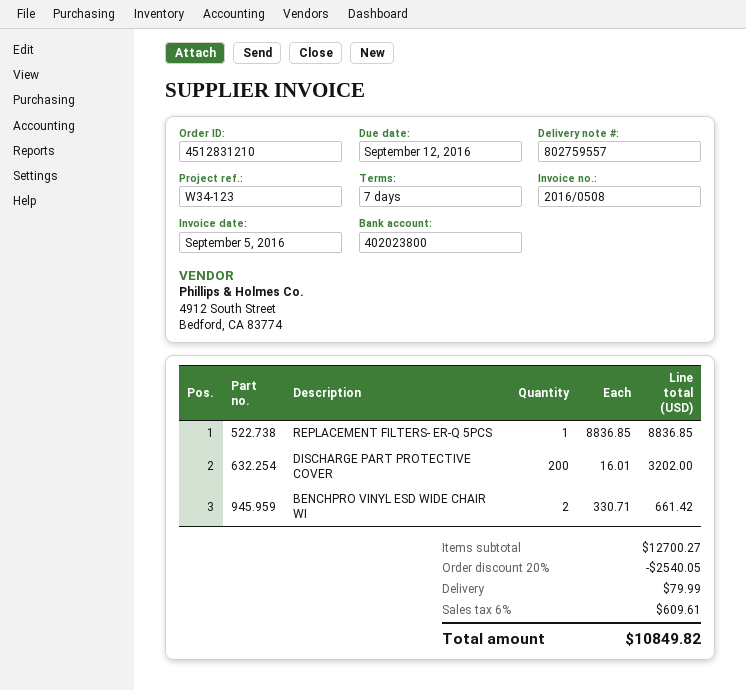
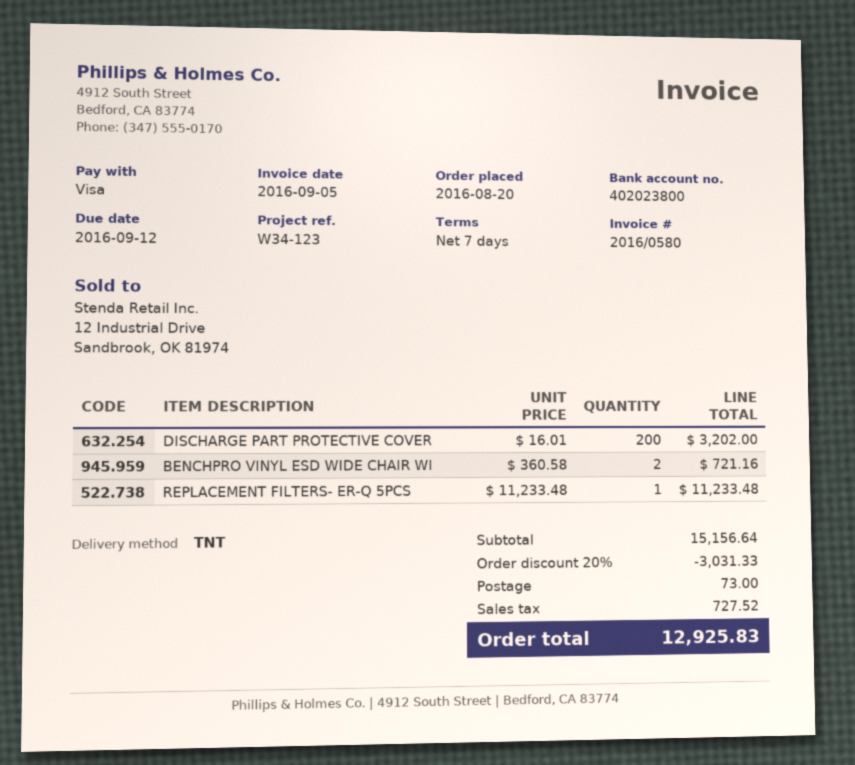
invoice number: 2016/0508 -> 2016/0580
REPLACEMENT FILTERS- ER-Q 5PCS: 1 x 8836.85 = 8836.85 -> 1 x 11233.48 = 11233.48
BENCHPRO VINYL ESD WIDE CHAIR WI: 2 x 330.71 = 661.42 -> 2 x 360.58 = 721.16
subtotal: 12700.27 -> 15156.64
discount: 20% = 2540.05 -> 20% = 3031.33
shipping: 79.99 -> 73.00
tax: 609.61 -> 727.52
total: 10849.82 -> 12925.83

